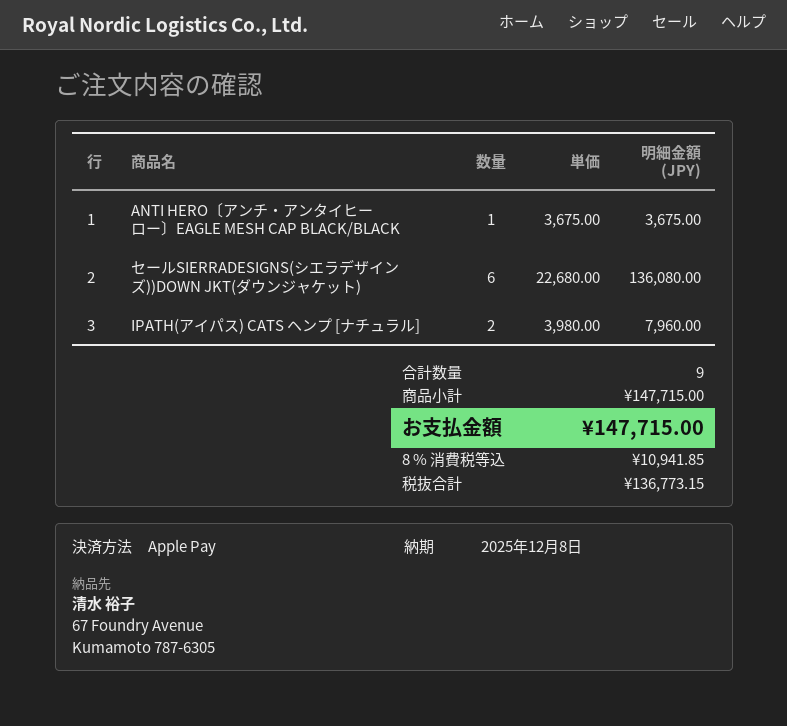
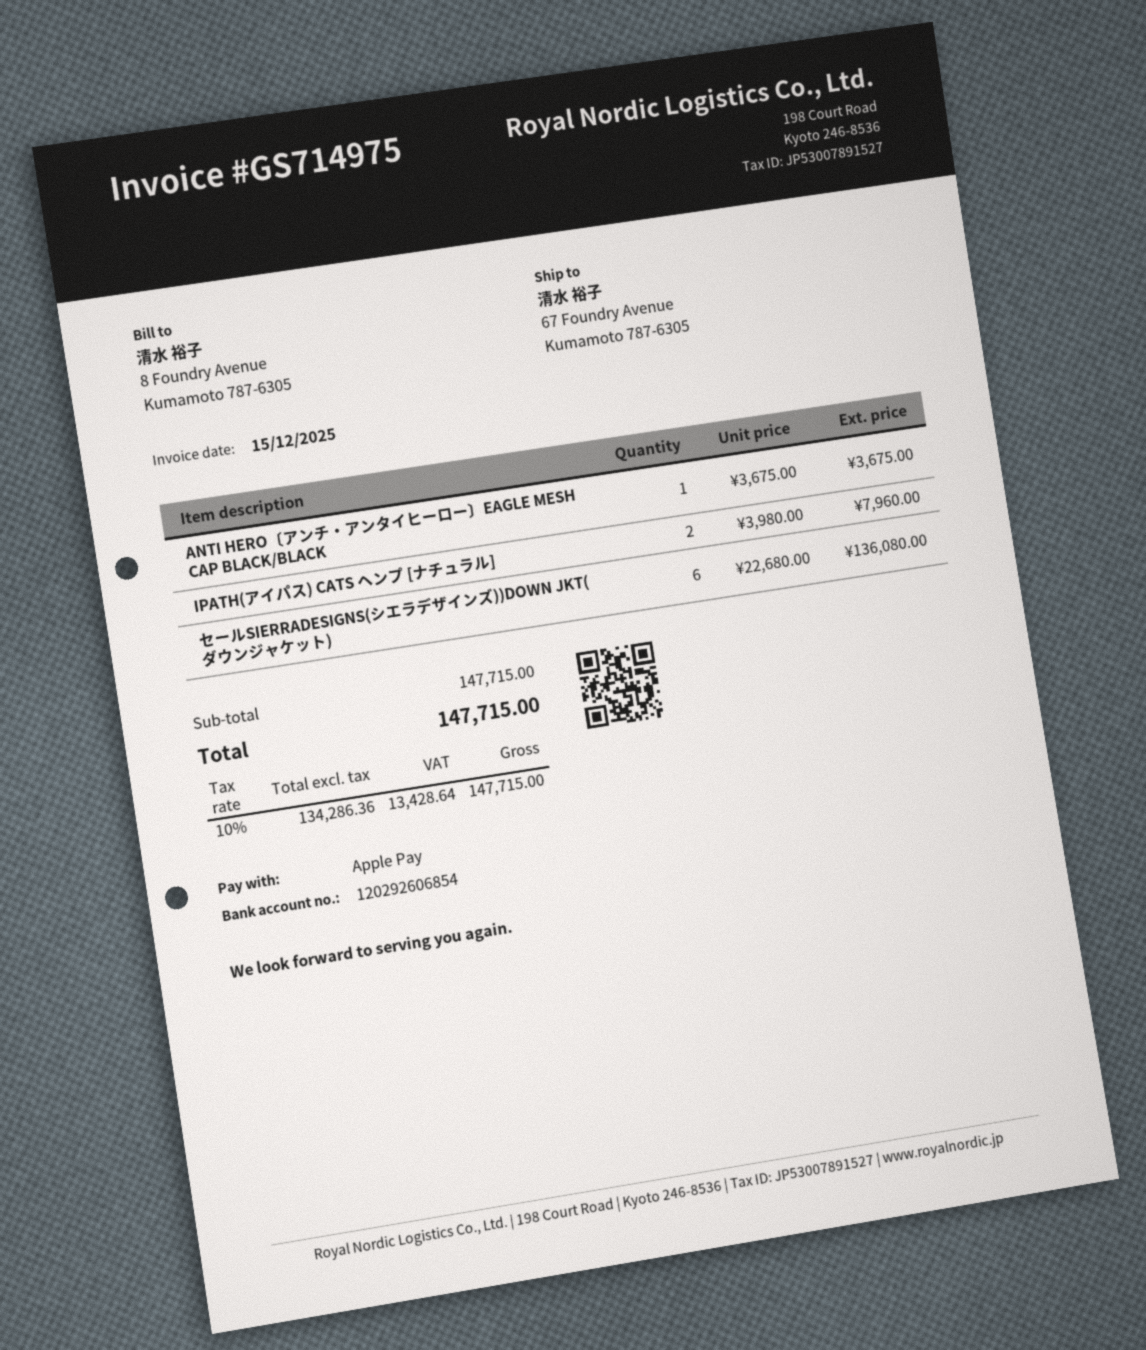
net: 136773.15 -> 134286.36
tax: 8% = 10941.85 -> 10% = 13428.64

